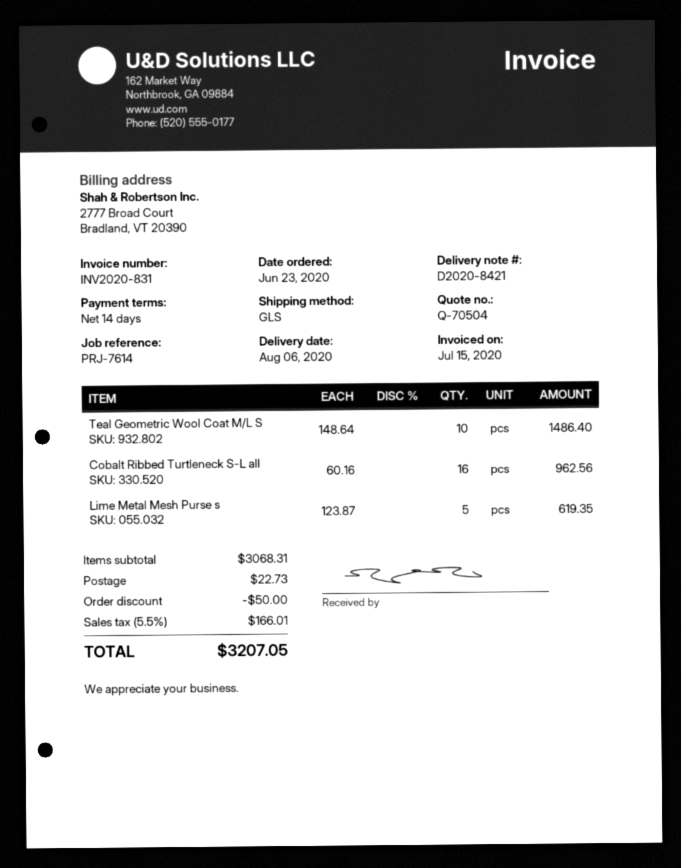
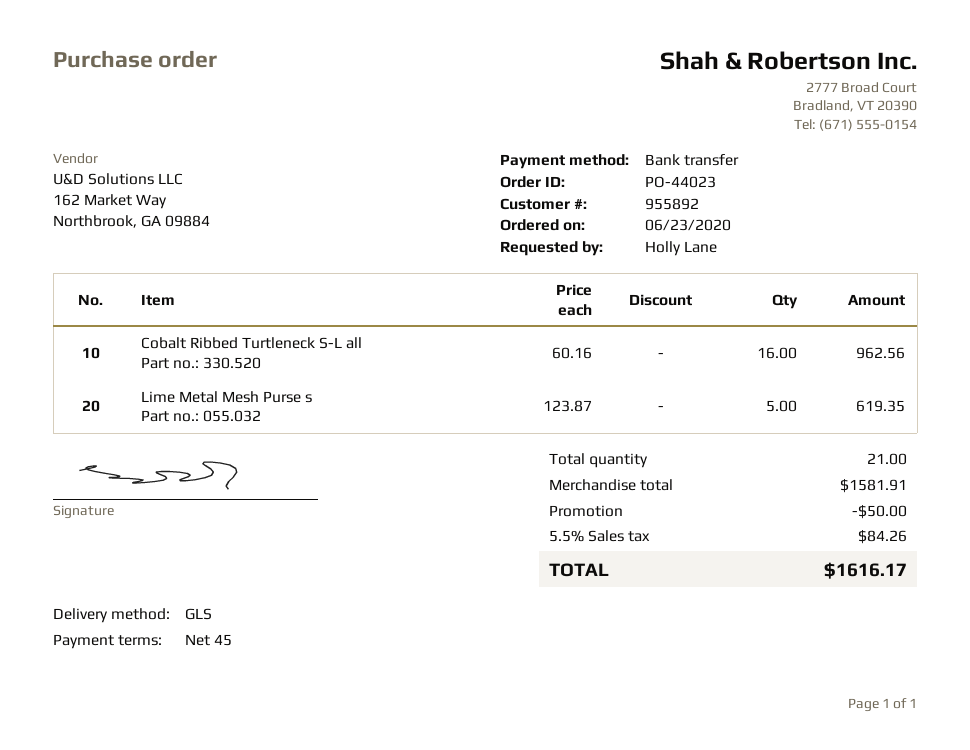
payment terms: 14 days -> 45 days
Teal Geometric Wool Coat M/L S: 10 x 148.64 = 1486.40 -> none
subtotal: 3068.31 -> 1581.91
shipping: 22.73 -> none
tax: 5.5% = 166.01 -> 5.5% = 84.26
total: 3207.05 -> 1616.17

